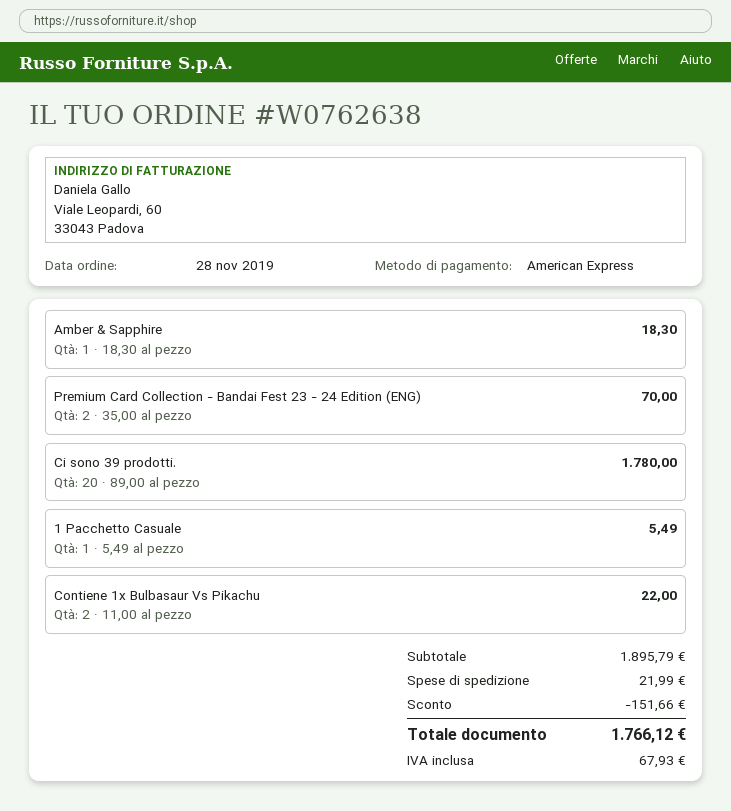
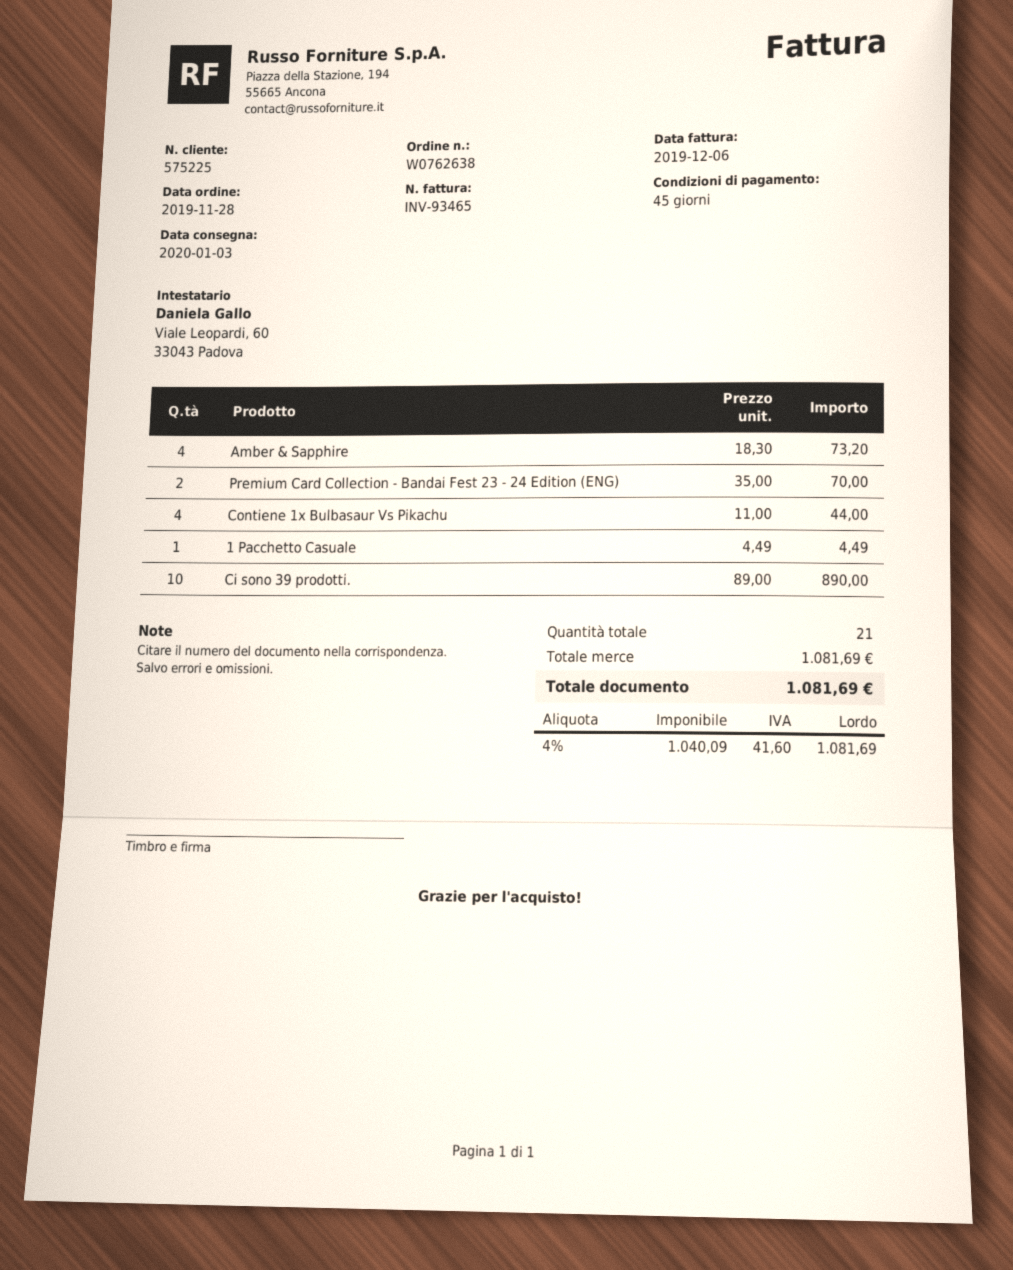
Amber & Sapphire: 1 x 18.30 = 18.30 -> 4 x 18.30 = 73.20
Ci sono 39 prodotti.: 20 x 89.00 = 1780.00 -> 10 x 89.00 = 890.00
1 Pacchetto Casuale: 1 x 5.49 = 5.49 -> 1 x 4.49 = 4.49
Contiene 1x Bulbasaur Vs Pikachu: 2 x 11.00 = 22.00 -> 4 x 11.00 = 44.00
subtotal: 1895.79 -> 1081.69
discount: 151.66 -> none
shipping: 21.99 -> none
tax: 67.93 -> 41.60
total: 1766.12 -> 1081.69

